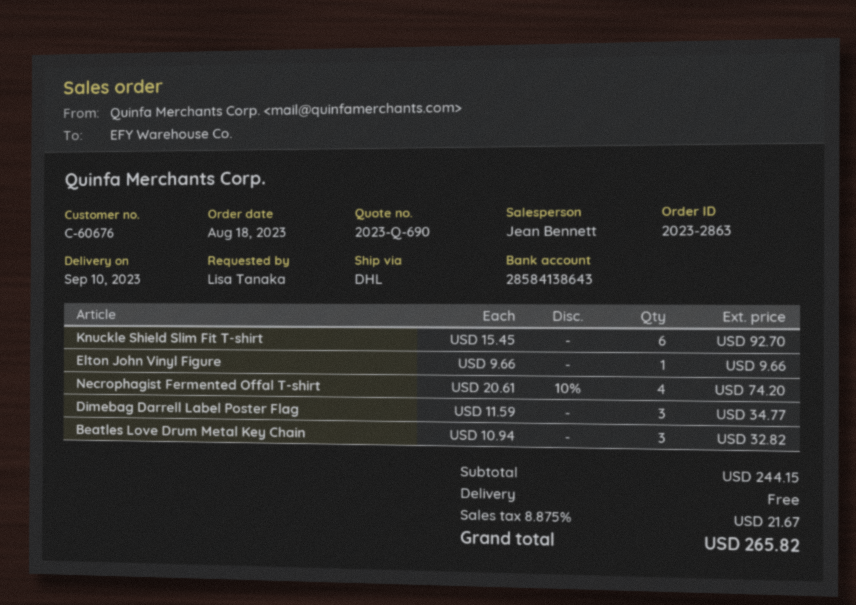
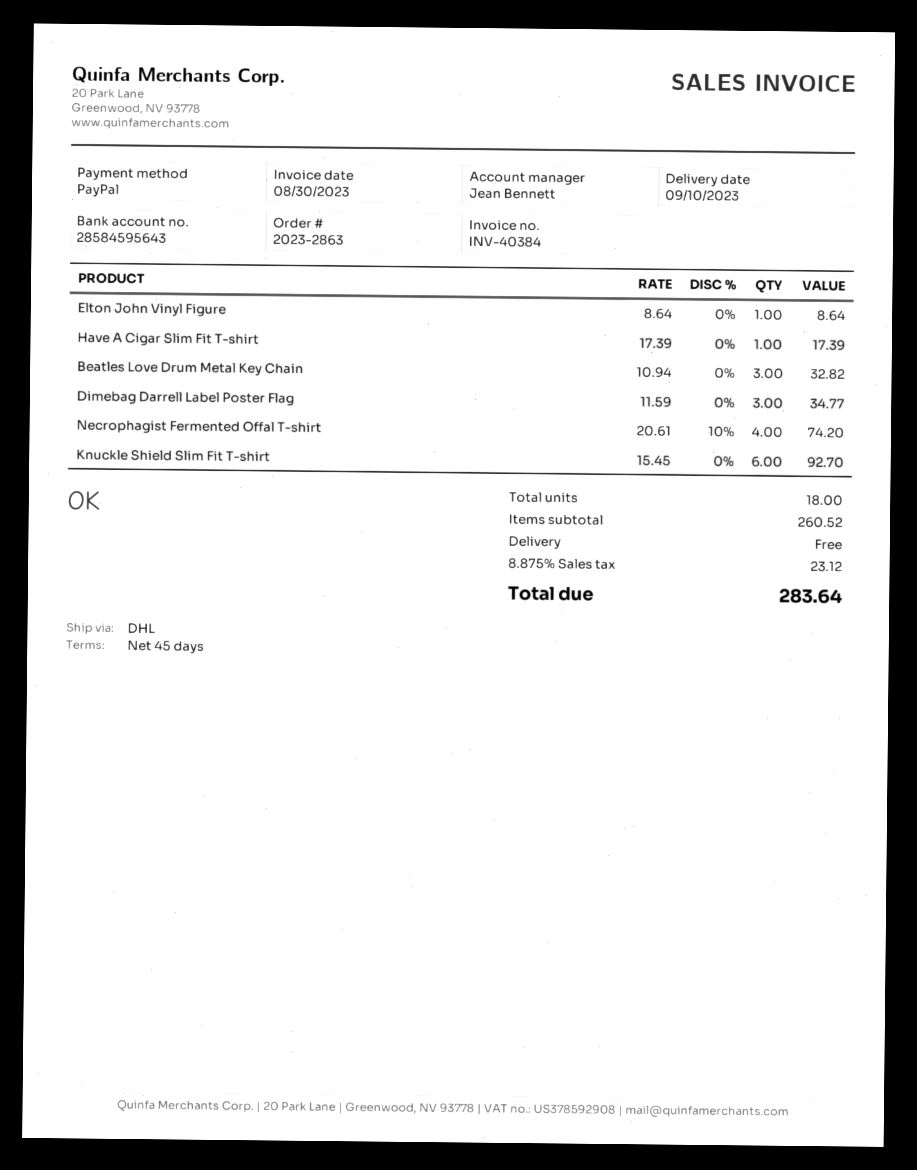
bank account: 28584138643 -> 28584595643
Elton John Vinyl Figure: 1 x 9.66 = 9.66 -> 1 x 8.64 = 8.64
Have A Cigar Slim Fit T-shirt: none -> 1 x 17.39 = 17.39
subtotal: 244.15 -> 260.52
tax: 8.875% = 21.67 -> 8.875% = 23.12
total: 265.82 -> 283.64

